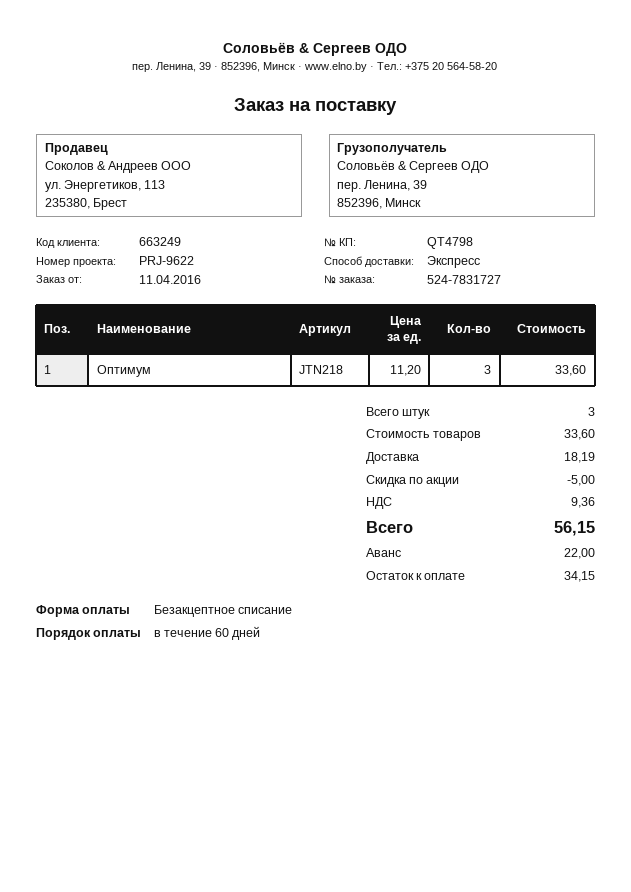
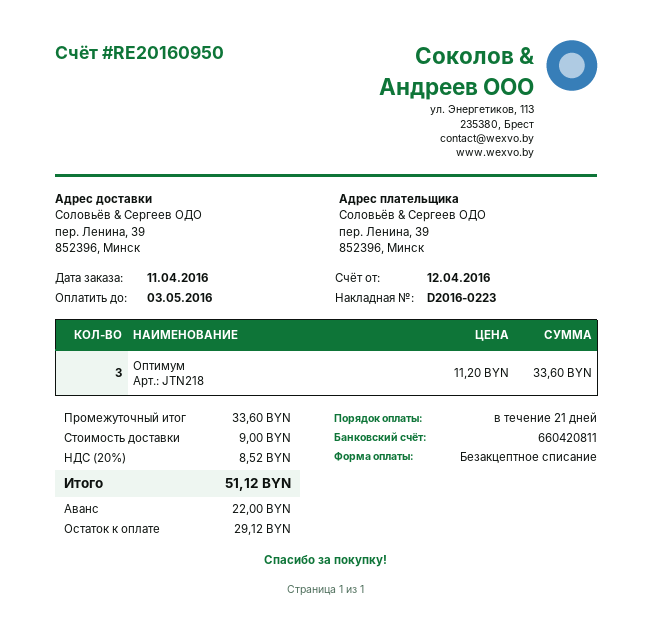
payment terms: 60 days -> 21 days
discount: 5.00 -> none
shipping: 18.19 -> 9.00
tax: 9.36 -> 8.52
total: 56.15 -> 51.12
balance: 34.15 -> 29.12

